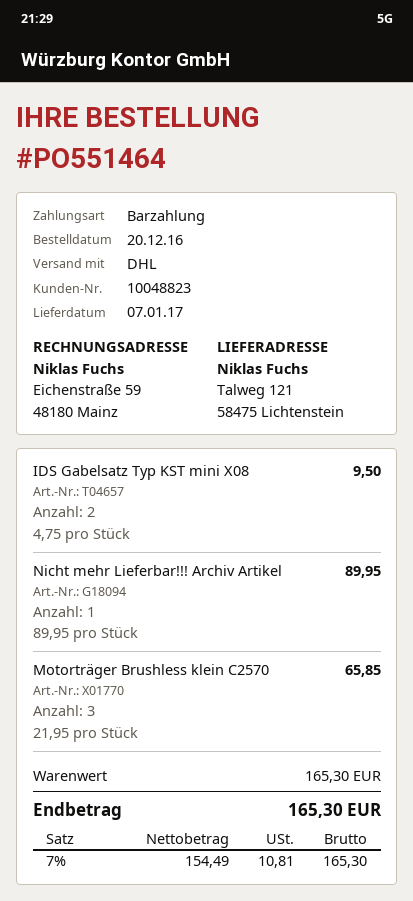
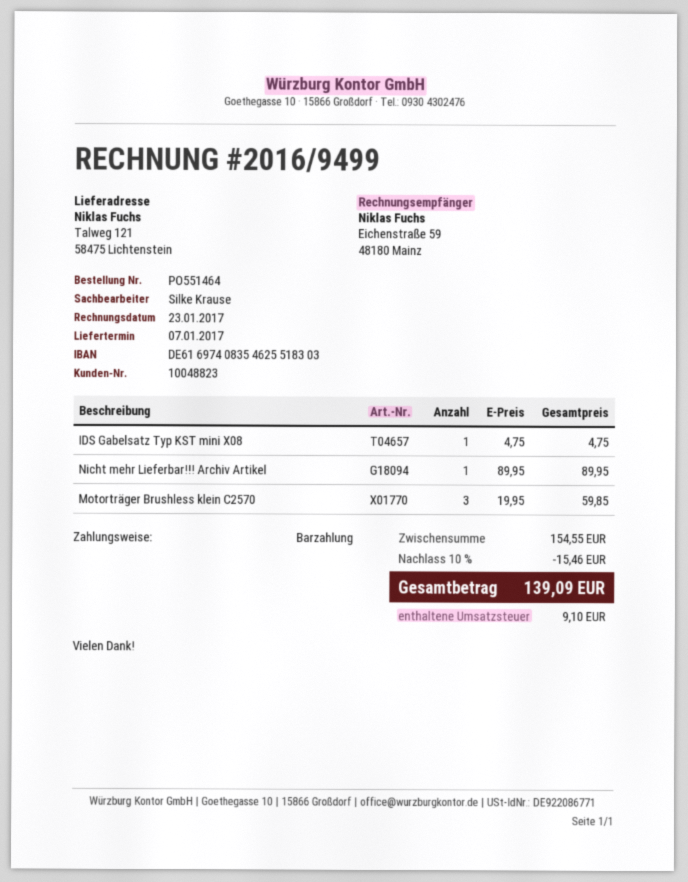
IDS Gabelsatz Typ KST mini X08: 2 x 4.75 = 9.50 -> 1 x 4.75 = 4.75
Motorträger Brushless klein C2570: 3 x 21.95 = 65.85 -> 3 x 19.95 = 59.85
subtotal: 165.30 -> 154.55
discount: none -> 10% = 15.46
tax: 10.81 -> 9.10
total: 165.30 -> 139.09

